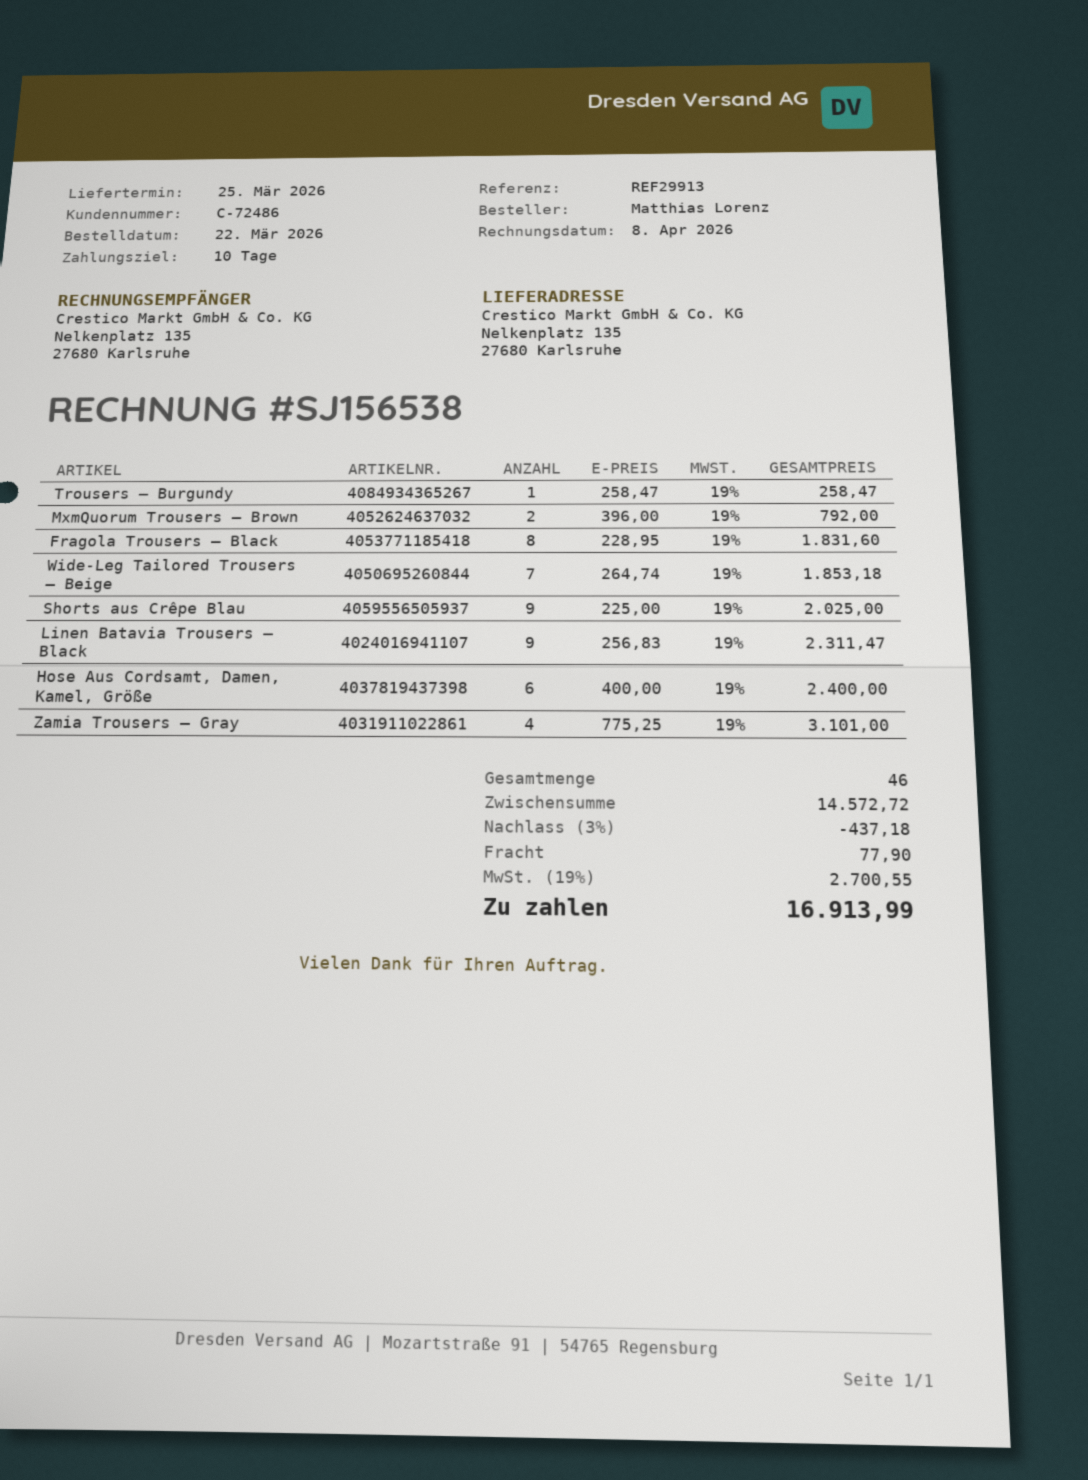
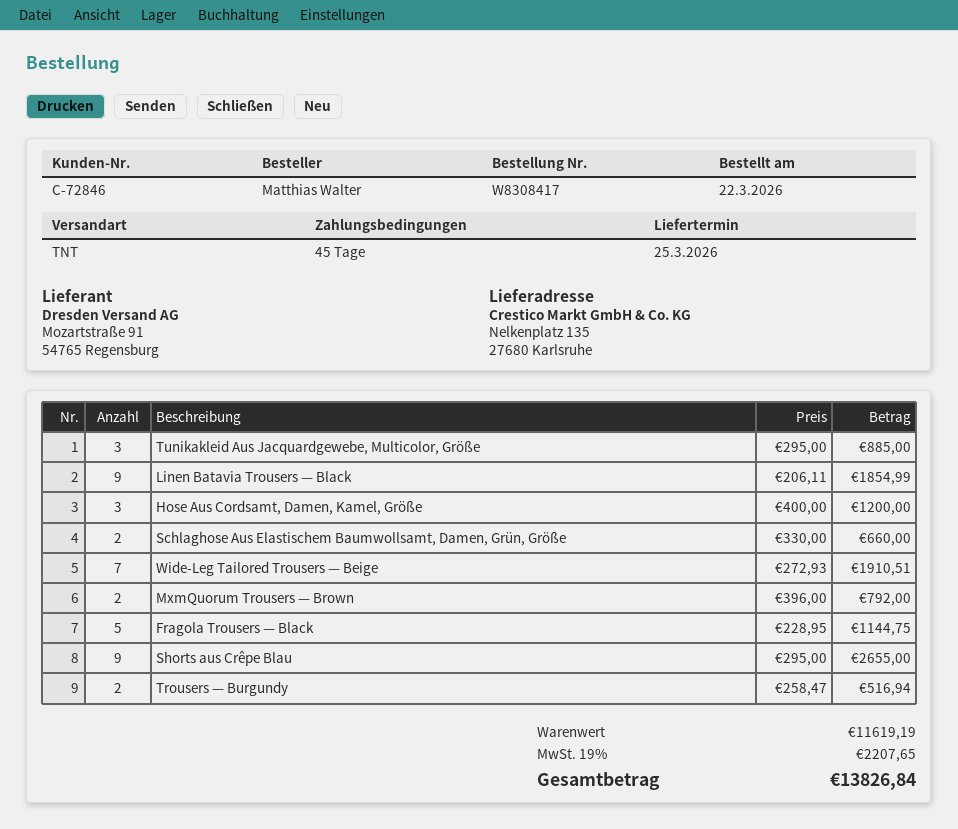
payment terms: 10 days -> 45 days
customer number: C-72486 -> C-72846
ordered by: Matthias Lorenz -> Matthias Walter
Trousers — Burgundy: 1 x 258.47 = 258.47 -> 2 x 258.47 = 516.94
Fragola Trousers — Black: 8 x 228.95 = 1831.60 -> 5 x 228.95 = 1144.75
Wide-Leg Tailored Trousers — Beige: 7 x 264.74 = 1853.18 -> 7 x 272.93 = 1910.51
Shorts aus Crêpe Blau: 9 x 225.00 = 2025.00 -> 9 x 295.00 = 2655.00
Linen Batavia Trousers — Black: 9 x 256.83 = 2311.47 -> 9 x 206.11 = 1854.99
Hose Aus Cordsamt, Damen, Kamel, Größe: 6 x 400.00 = 2400.00 -> 3 x 400.00 = 1200.00
Zamia Trousers — Gray: 4 x 775.25 = 3101.00 -> none
Tunikakleid Aus Jacquardgewebe, Multicolor, Größe: none -> 3 x 295.00 = 885.00
Schlaghose Aus Elastischem Baumwollsamt, Damen, Grün, Größe: none -> 2 x 330.00 = 660.00
subtotal: 14572.72 -> 11619.19
discount: 3% = 437.18 -> none
shipping: 77.90 -> none
tax: 19% = 2700.55 -> 19% = 2207.65
total: 16913.99 -> 13826.84

